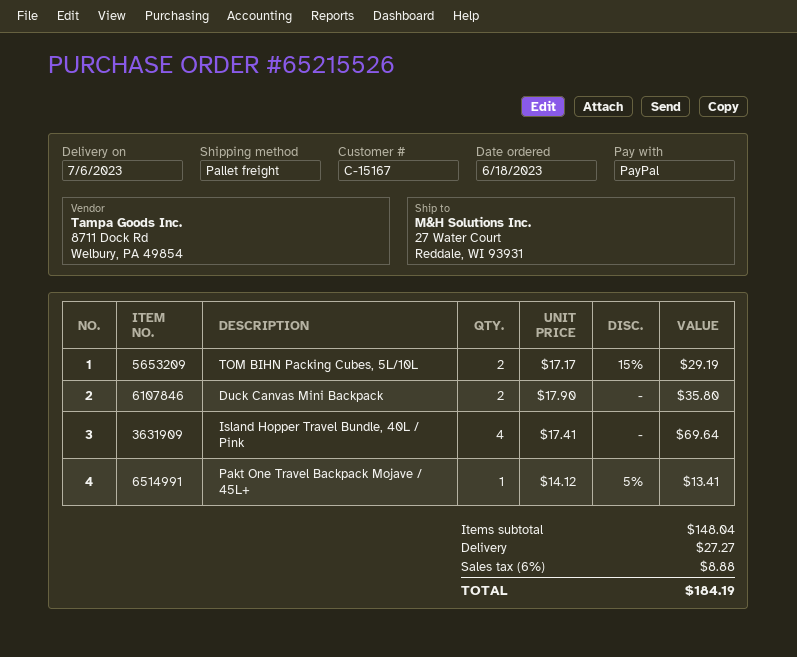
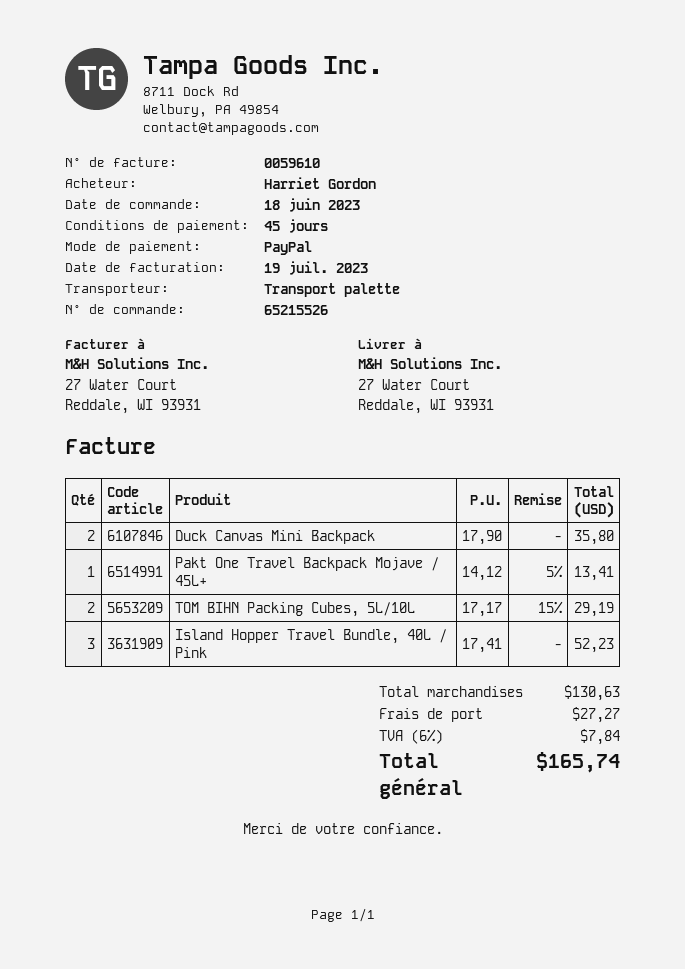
Island Hopper Travel Bundle, 40L / Pink: 4 x 17.41 = 69.64 -> 3 x 17.41 = 52.23
subtotal: 148.04 -> 130.63
tax: 6% = 8.88 -> 6% = 7.84
total: 184.19 -> 165.74

